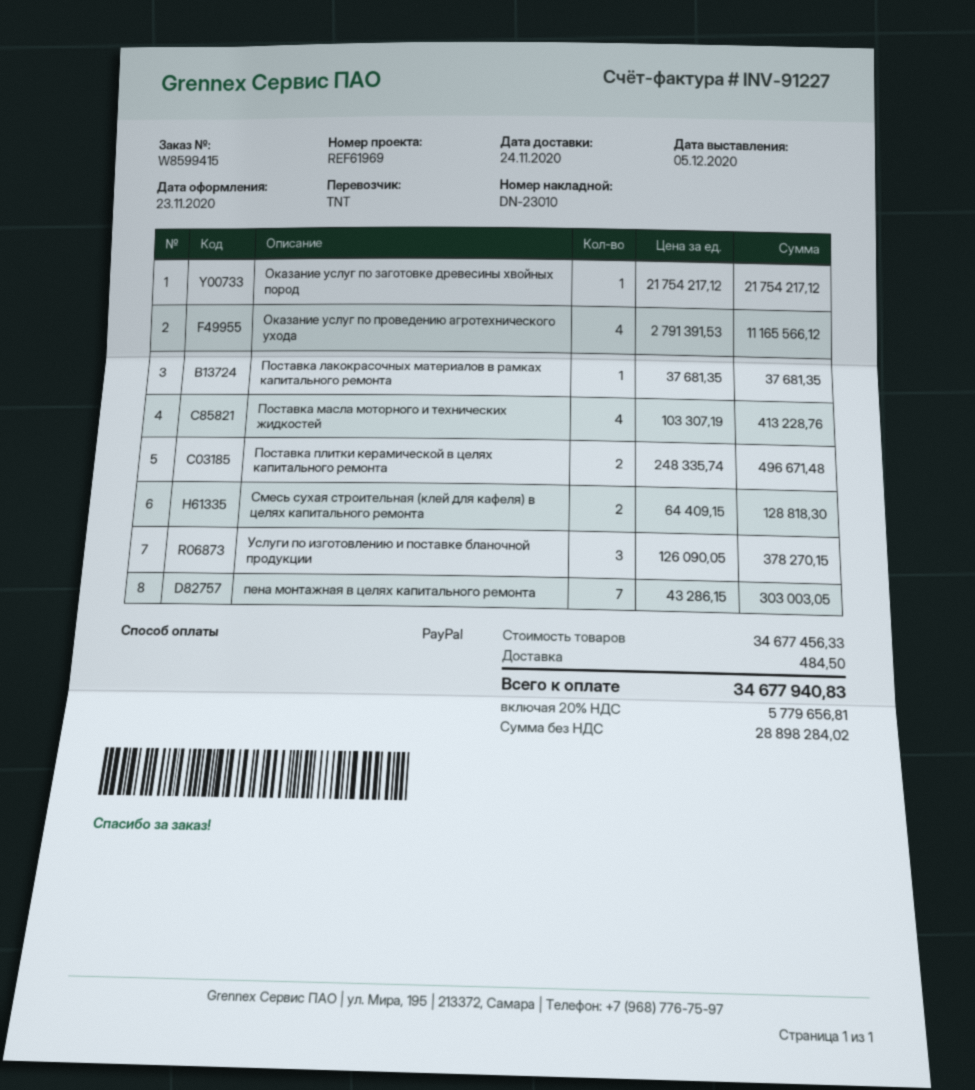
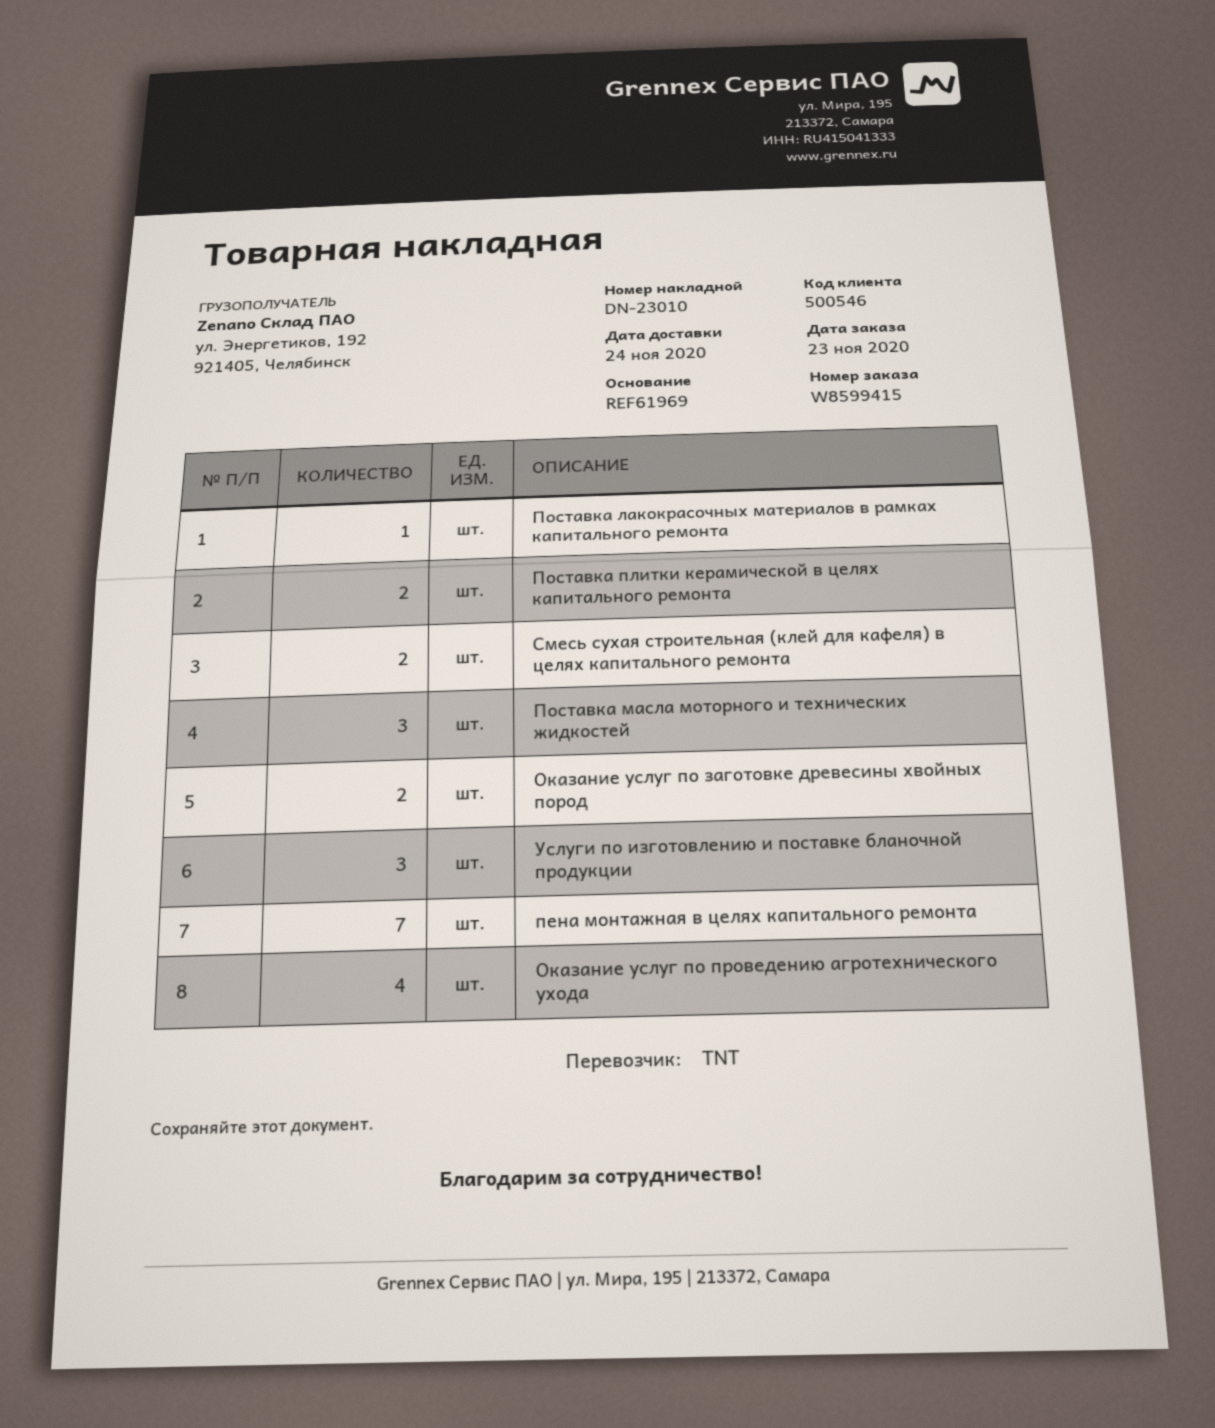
Оказание услуг по заготовке древесины хвойных пород: 1 -> 2
Поставка масла моторного и технических жидкостей: 4 -> 3

